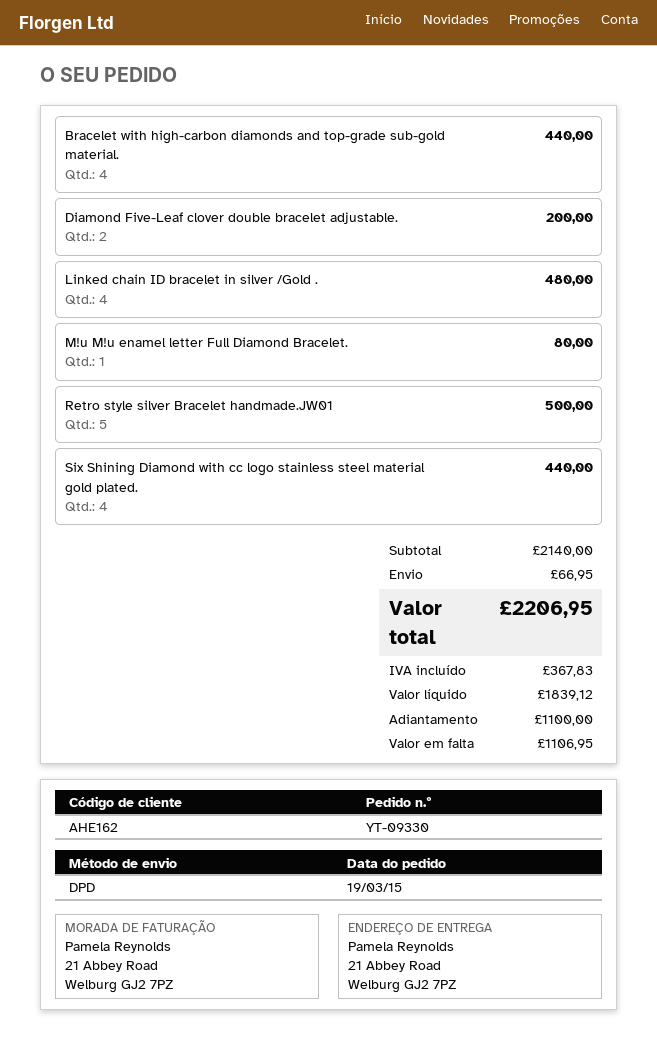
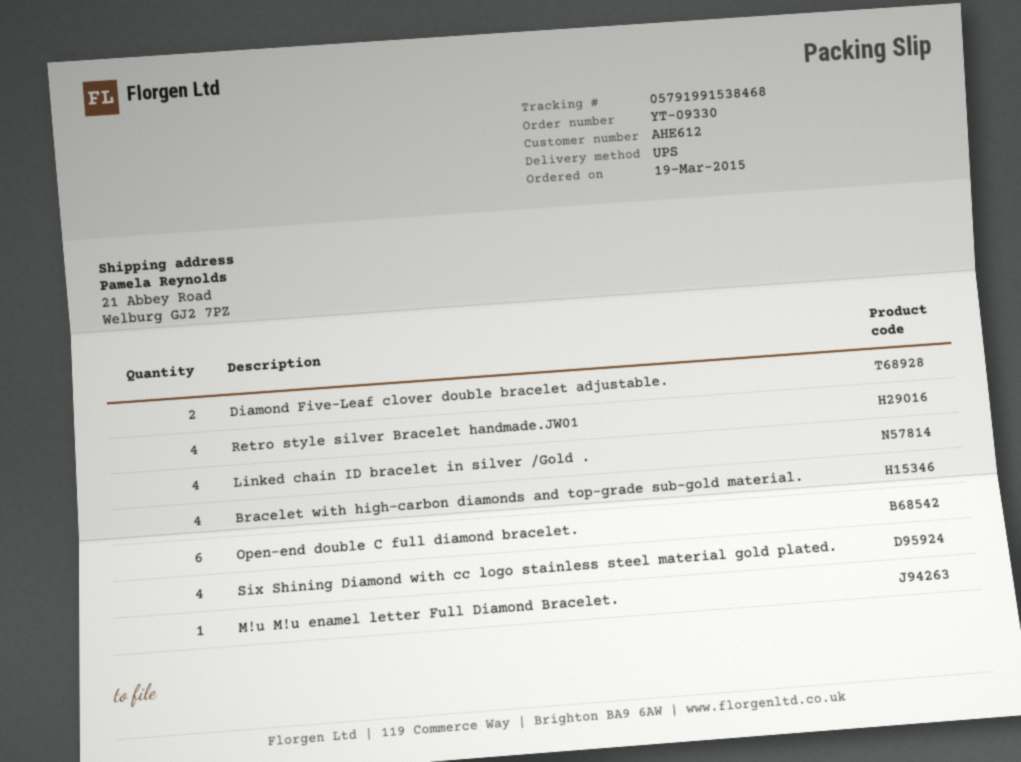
customer number: AHE162 -> AHE612
shipping method: DPD -> UPS
Retro style silver Bracelet handmade.JW01: 5 -> 4
Open-end double C full diamond bracelet.: none -> 6

